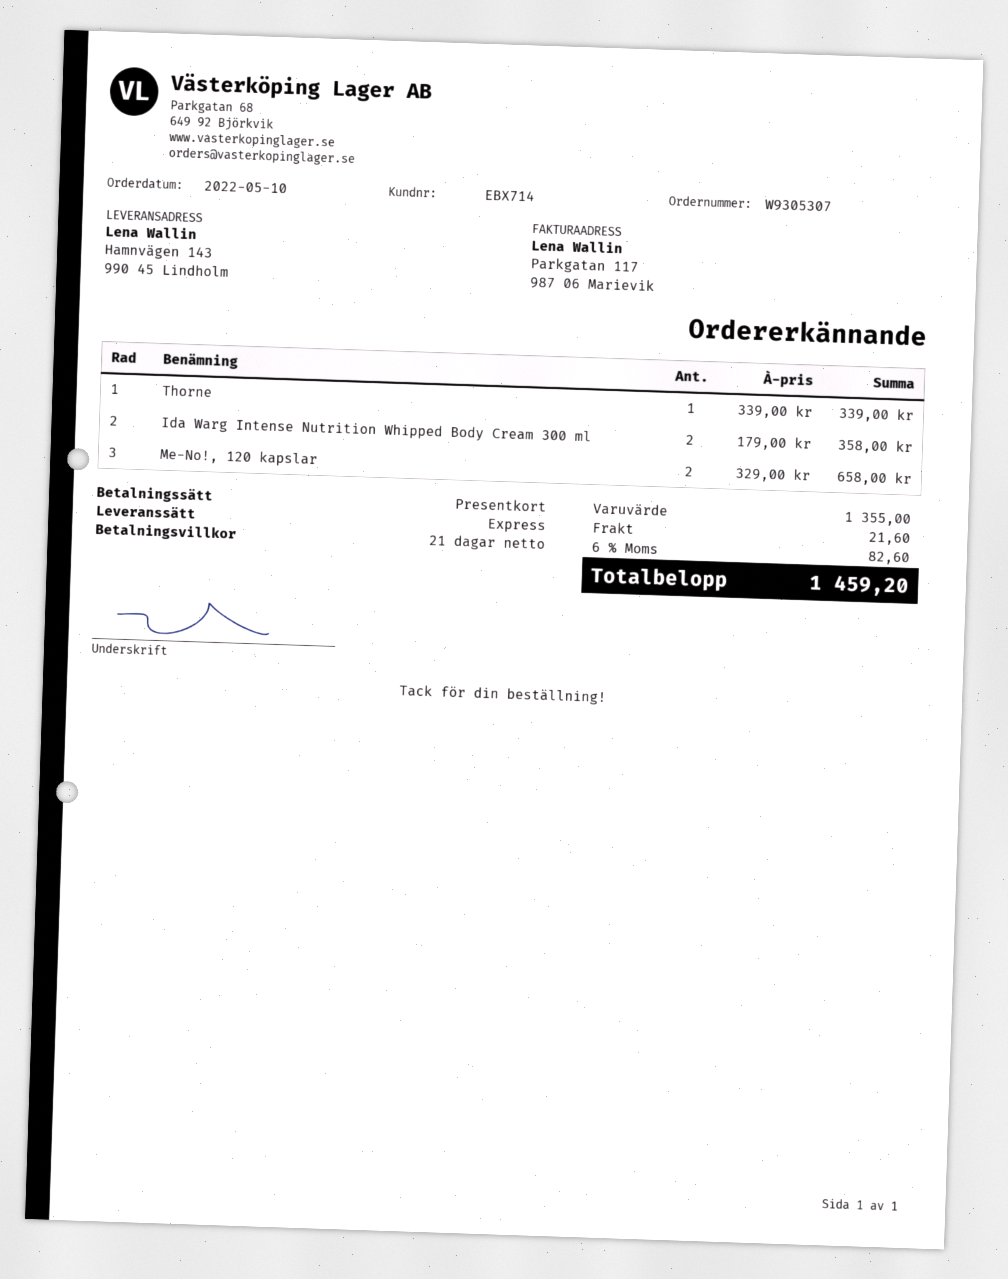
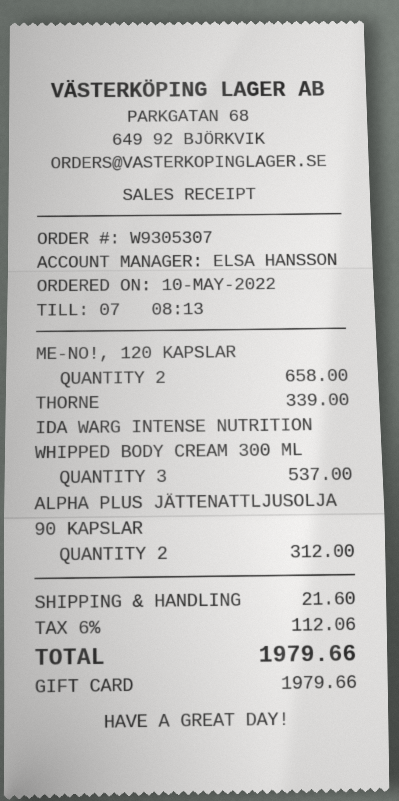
Ida Warg Intense Nutrition Whipped Body Cream 300 ml: 2 for 358.00 -> 3 for 537.00
ALPHA PLUS JÄTTENATTLJUSOLJA 90 KAPSLAR: none -> 2 for 312.00
tax: 6% = 82.60 -> 6% = 112.06
total: 1459.20 -> 1979.66

